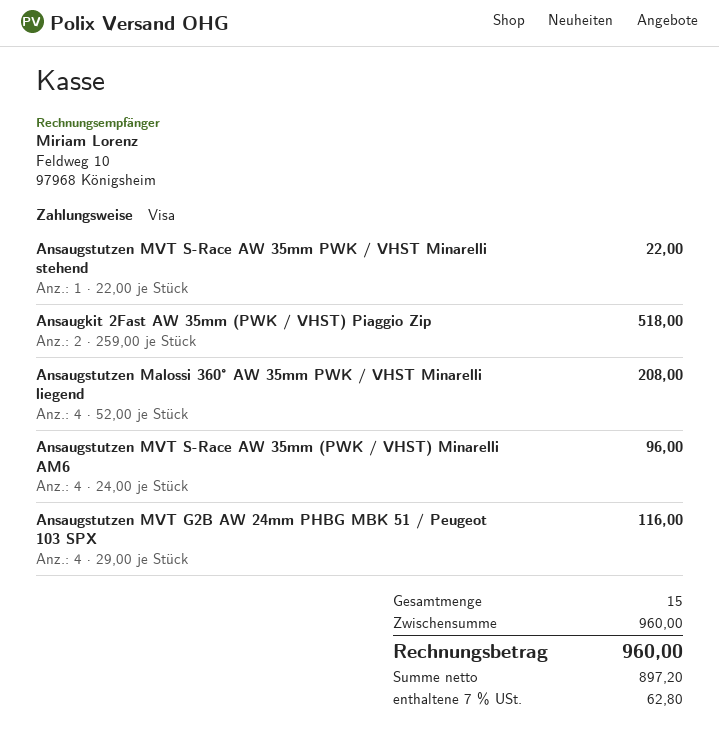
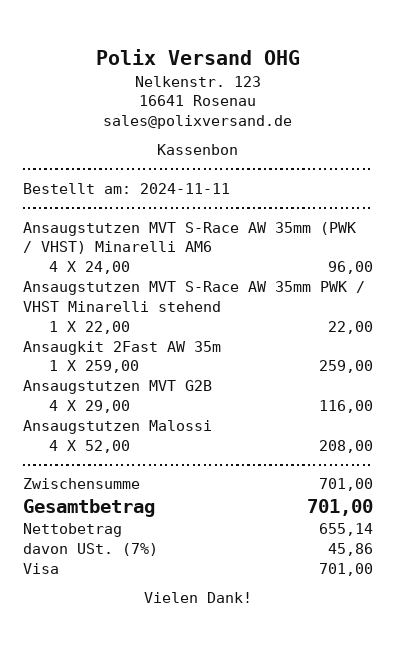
Ansaugkit 2Fast AW 35mm (PWK / VHST) Piaggio Zip: 2 x 259.00 = 518.00 -> 1 x 259.00 = 259.00
subtotal: 960.00 -> 701.00
net: 897.20 -> 655.14
tax: 7% = 62.80 -> 7% = 45.86
total: 960.00 -> 701.00

